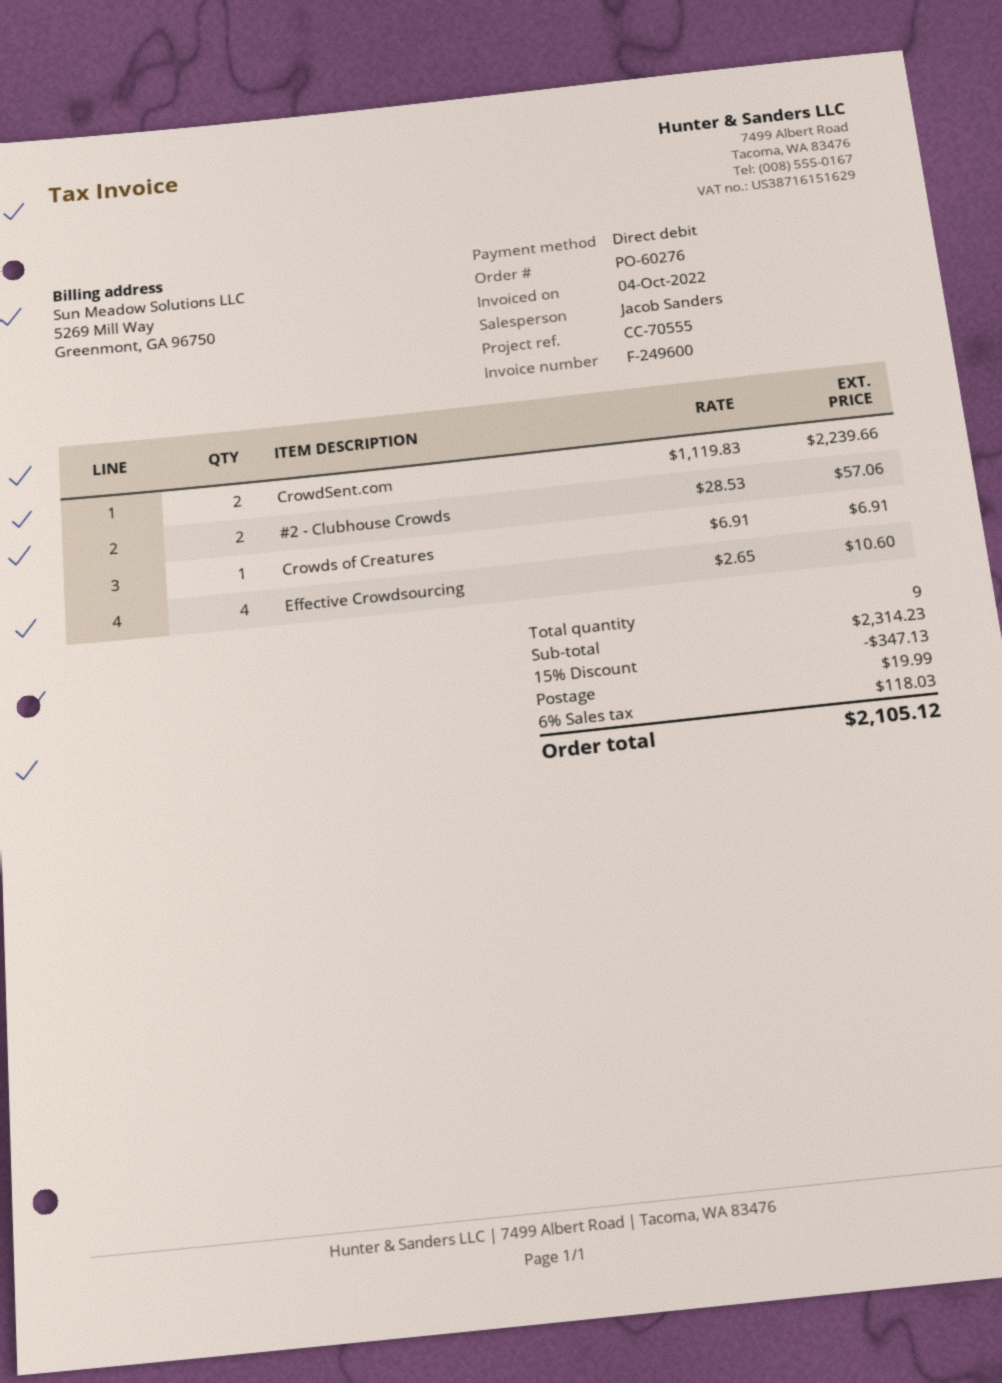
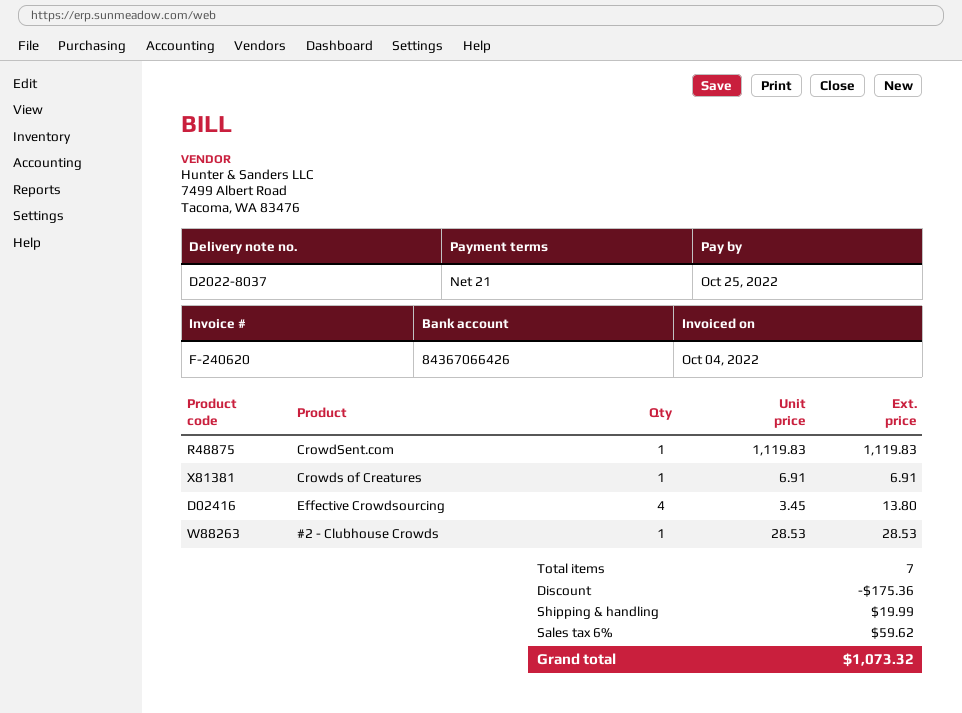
invoice number: F-249600 -> F-240620
CrowdSent.com: 2 x 1119.83 = 2239.66 -> 1 x 1119.83 = 1119.83
#2 - Clubhouse Crowds: 2 x 28.53 = 57.06 -> 1 x 28.53 = 28.53
Effective Crowdsourcing: 4 x 2.65 = 10.60 -> 4 x 3.45 = 13.80
total quantity: 9 -> 7
discount: 347.13 -> 175.36
tax: 6% = 118.03 -> 6% = 59.62
total: 2105.12 -> 1073.32

